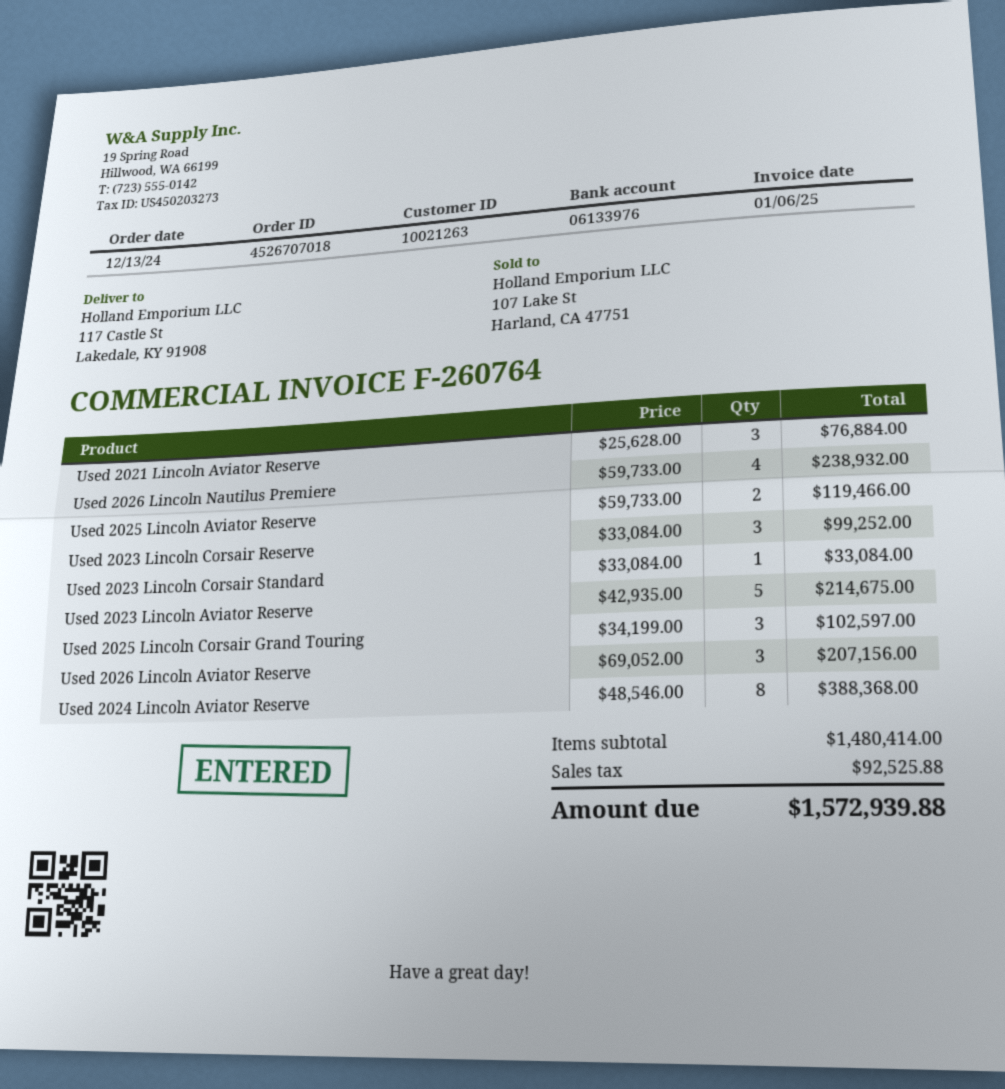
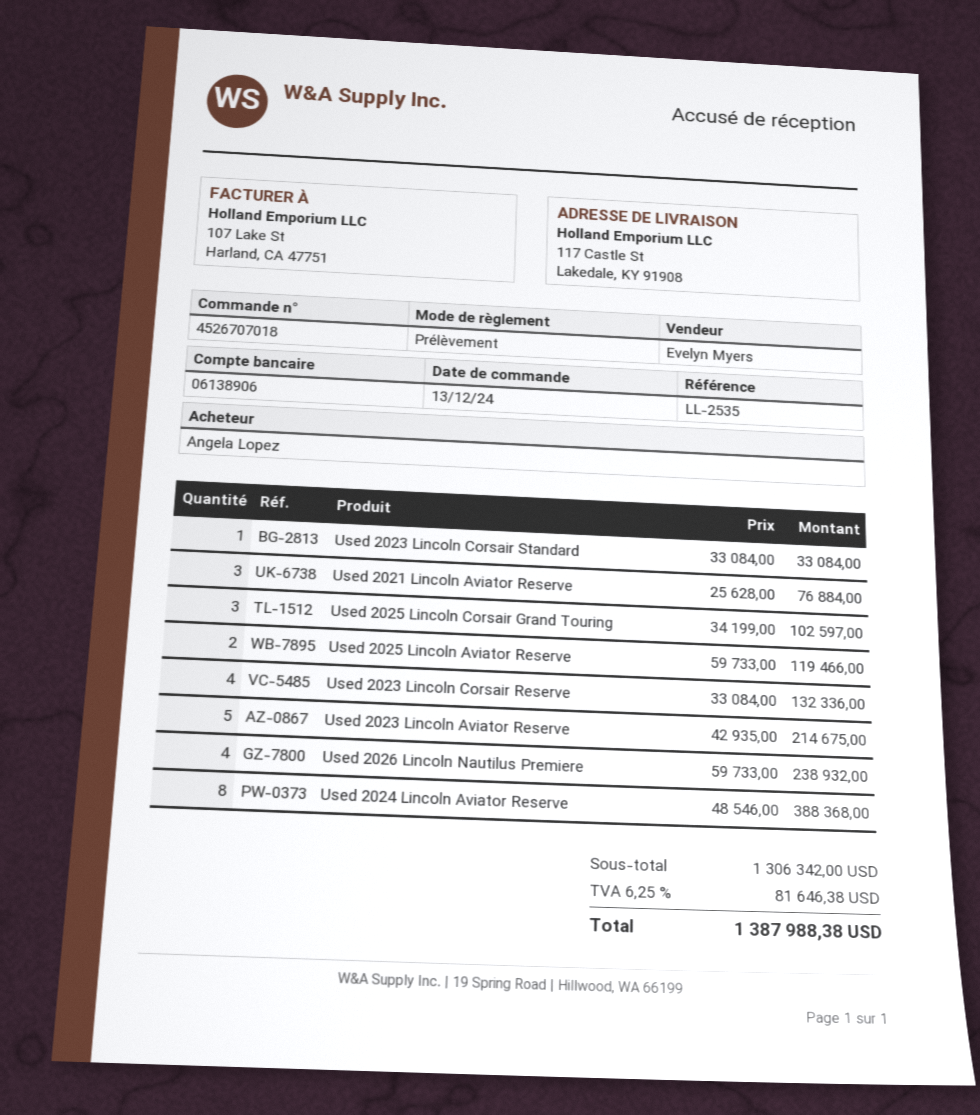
bank account: 06133976 -> 06138906
Used 2023 Lincoln Corsair Reserve: 3 x 33084.00 = 99252.00 -> 4 x 33084.00 = 132336.00
Used 2026 Lincoln Aviator Reserve: 3 x 69052.00 = 207156.00 -> none
subtotal: 1480414.00 -> 1306342.00
tax: 92525.88 -> 81646.38
total: 1572939.88 -> 1387988.38

